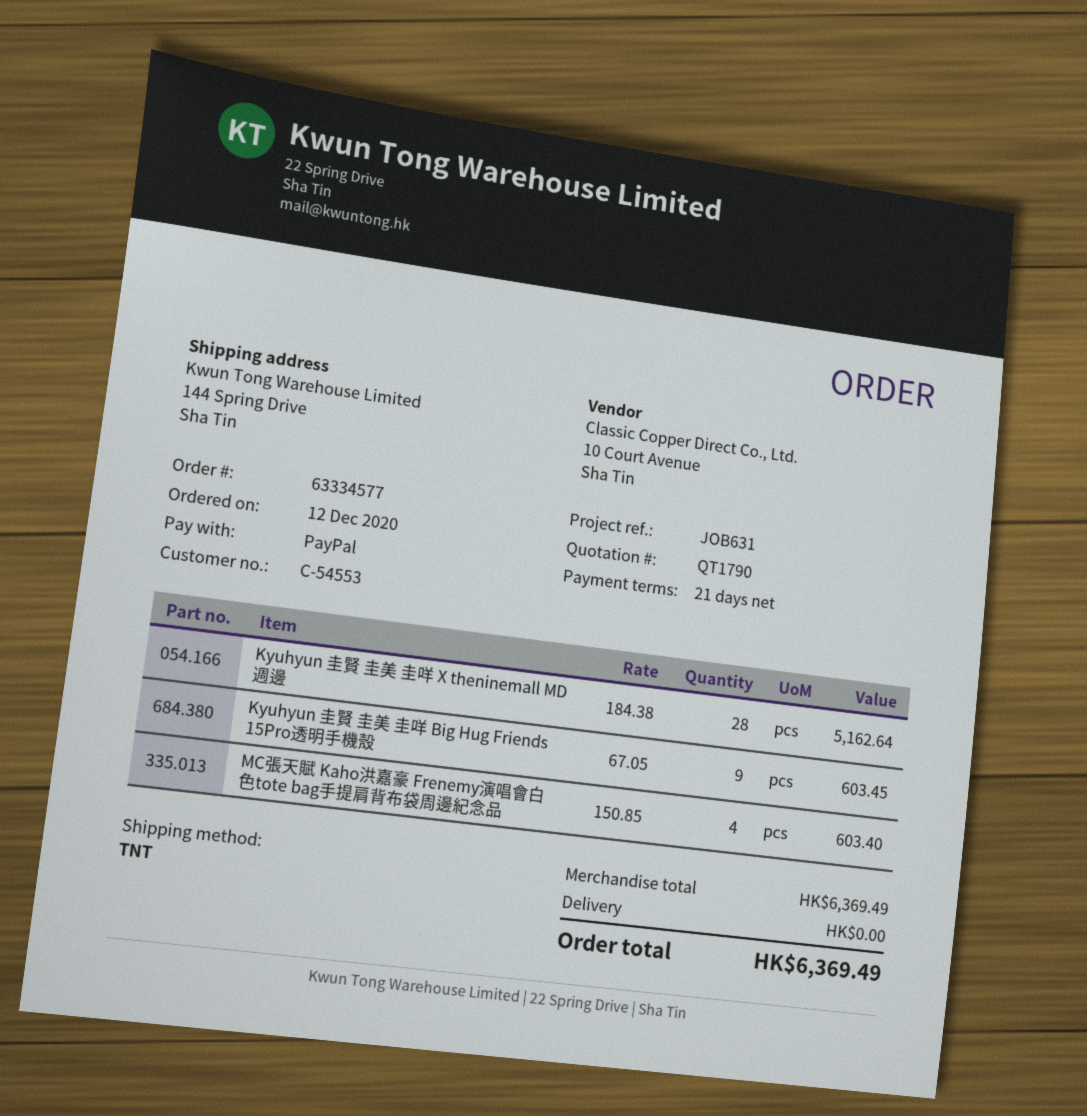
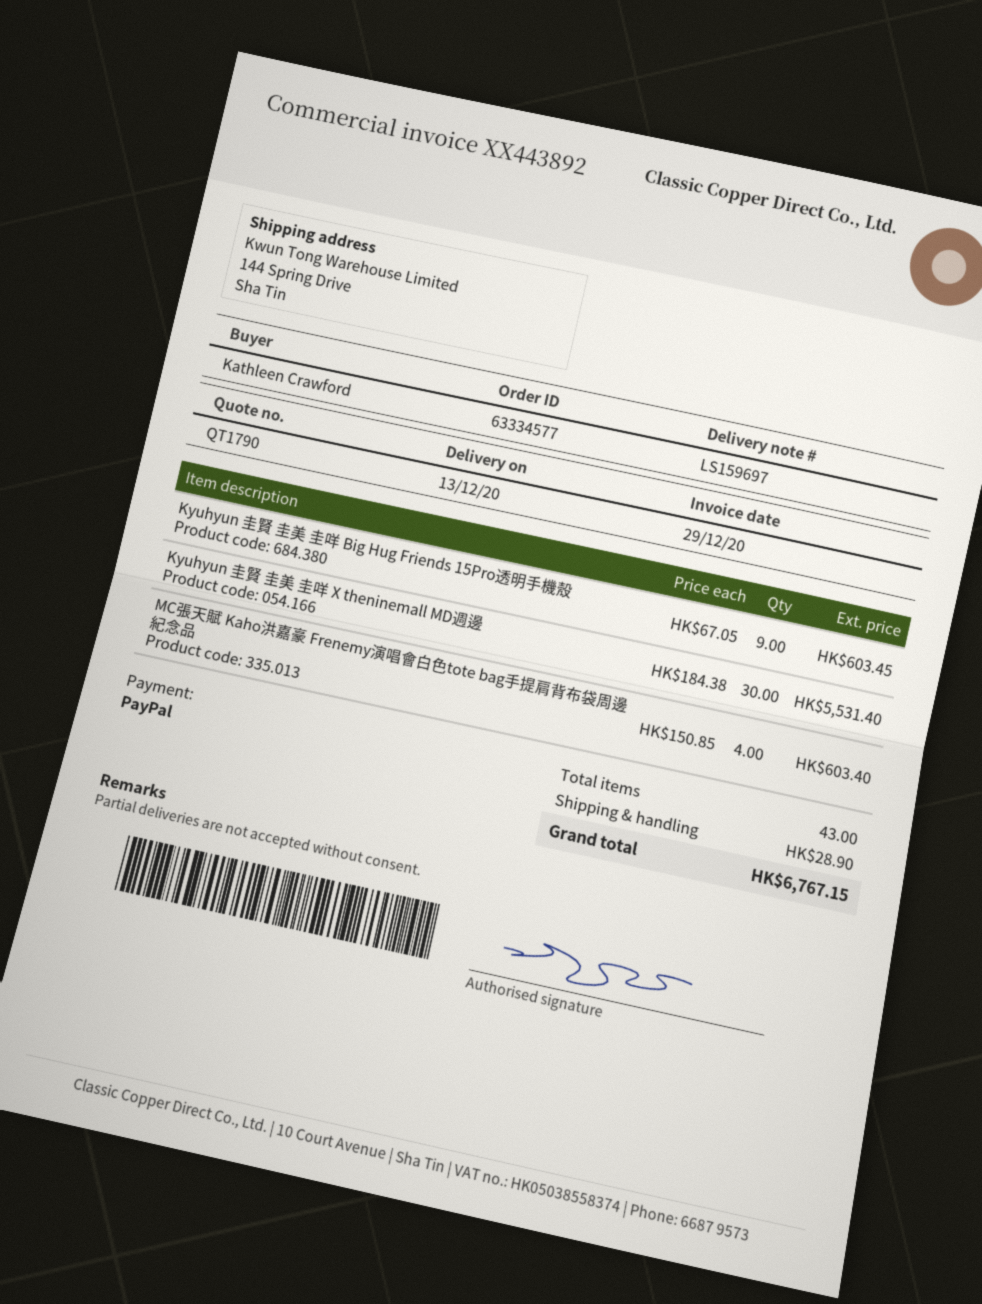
Kyuhyun 圭賢 圭美 圭咩 X theninemall MD週邊: 28 x 184.38 = 5162.64 -> 30 x 184.38 = 5531.40
shipping: 0.00 -> 28.90
total: 6369.49 -> 6767.15

